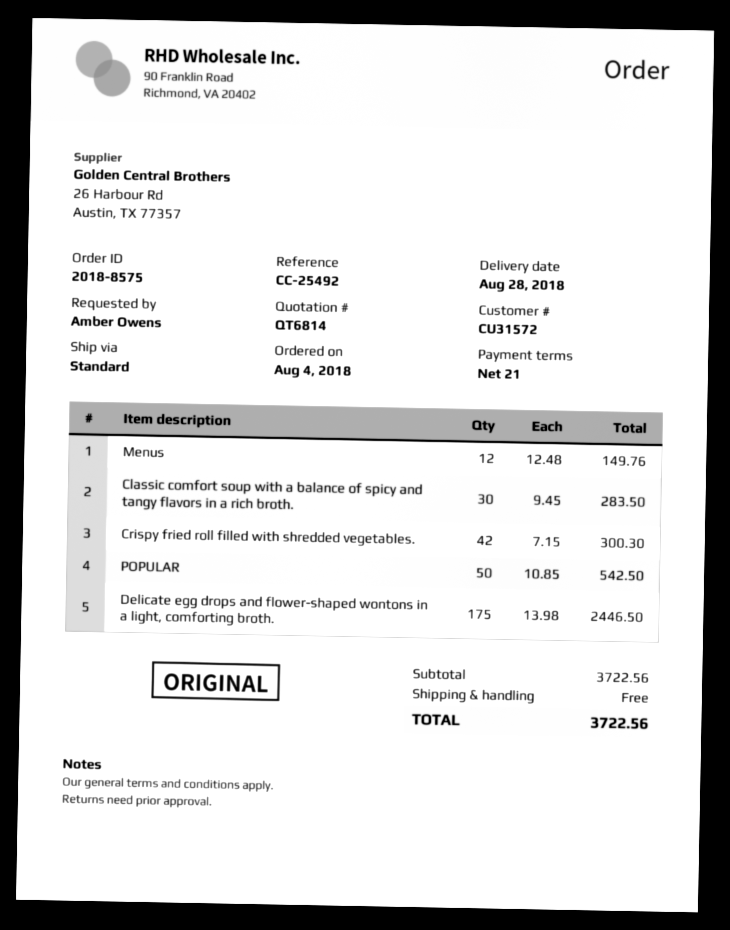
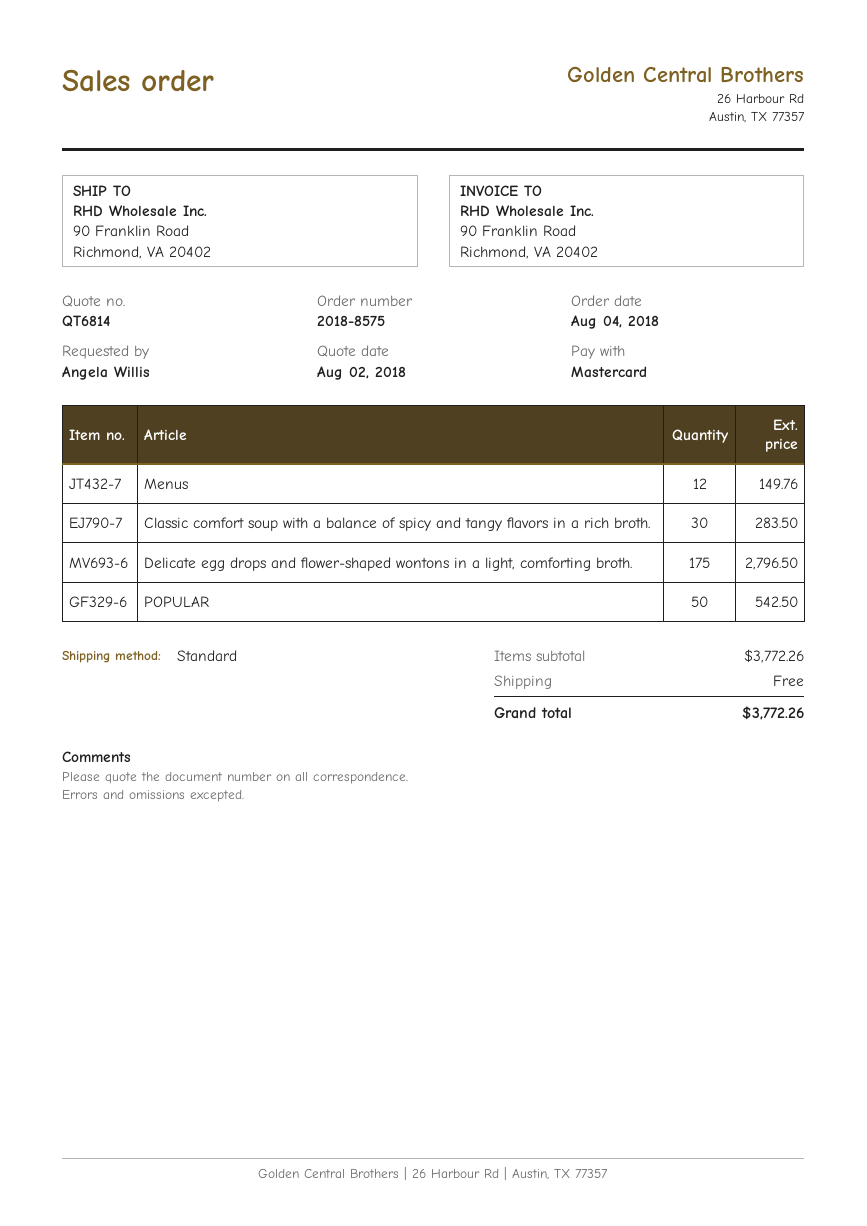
ordered by: Amber Owens -> Angela Willis
Crispy fried roll filled with shredded vegetables.: 42 for 300.30 -> none
Delicate egg drops and flower-shaped wontons in a light, comforting broth.: 175 for 2446.50 -> 175 for 2796.50
subtotal: 3722.56 -> 3772.26
total: 3722.56 -> 3772.26

